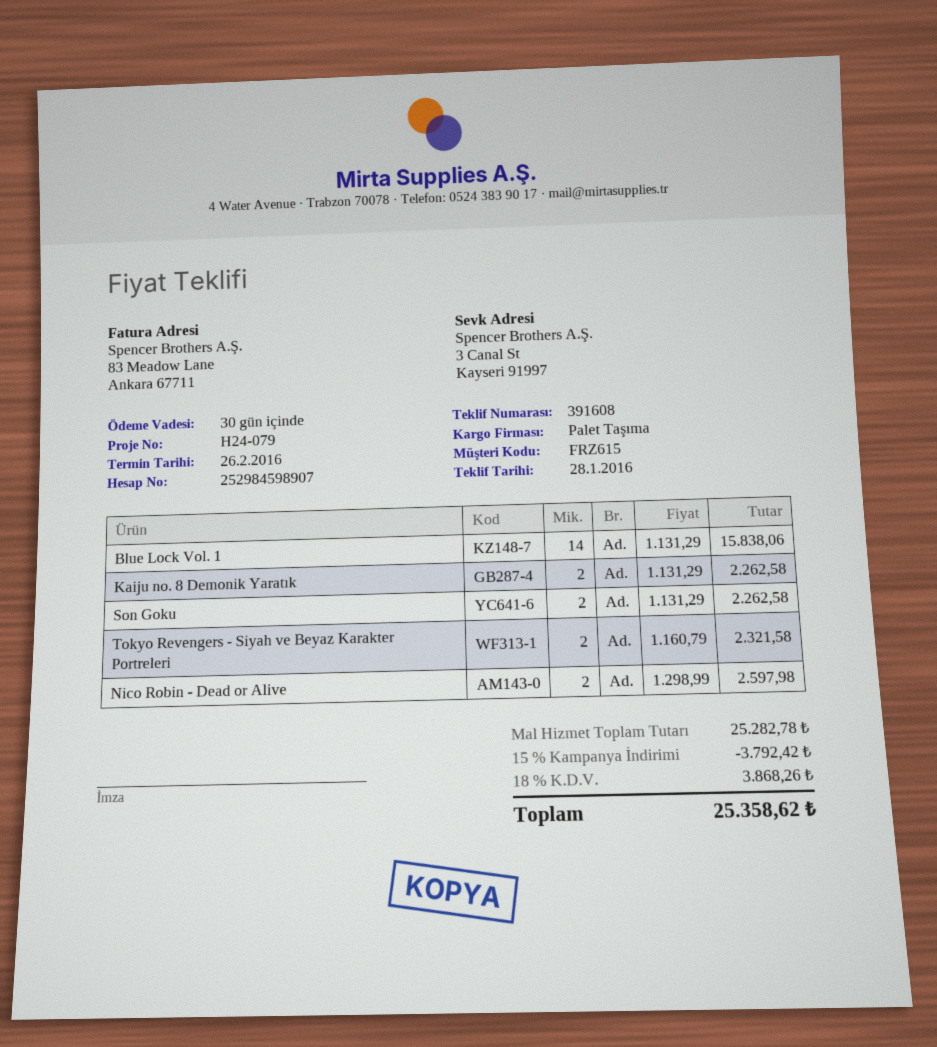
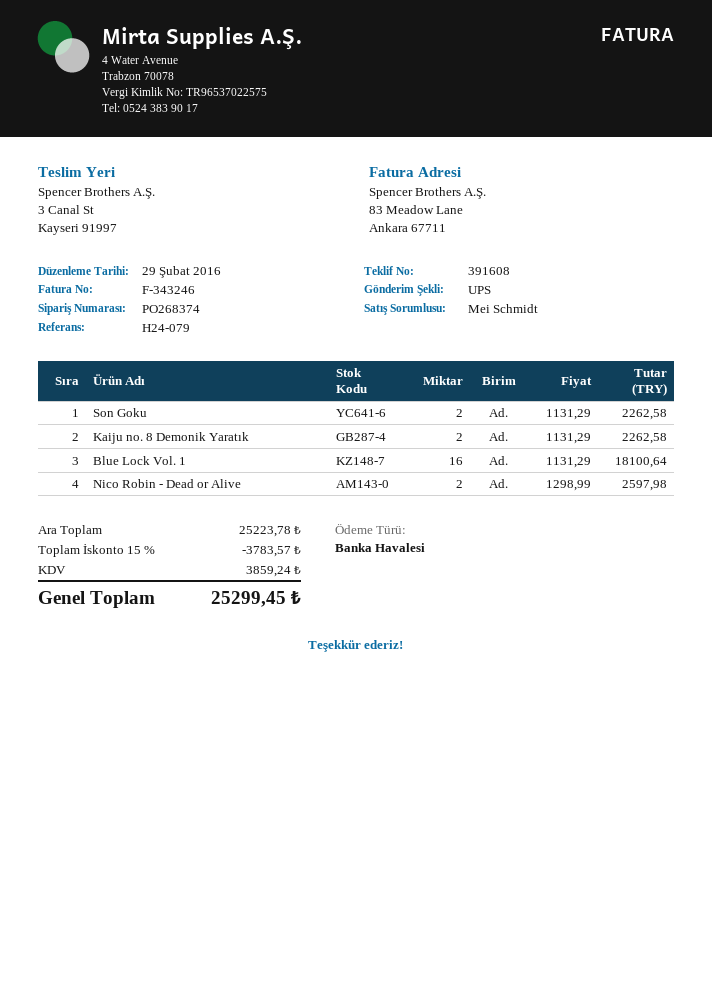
shipping method: pallet freight -> UPS
Blue Lock Vol. 1: 14 x 1131.29 = 15838.06 -> 16 x 1131.29 = 18100.64
Tokyo Revengers - Siyah ve Beyaz Karakter Portreleri: 2 x 1160.79 = 2321.58 -> none
subtotal: 25282.78 -> 25223.78
discount: 15% = 3792.42 -> 15% = 3783.57
tax: 3868.26 -> 3859.24
total: 25358.62 -> 25299.45

